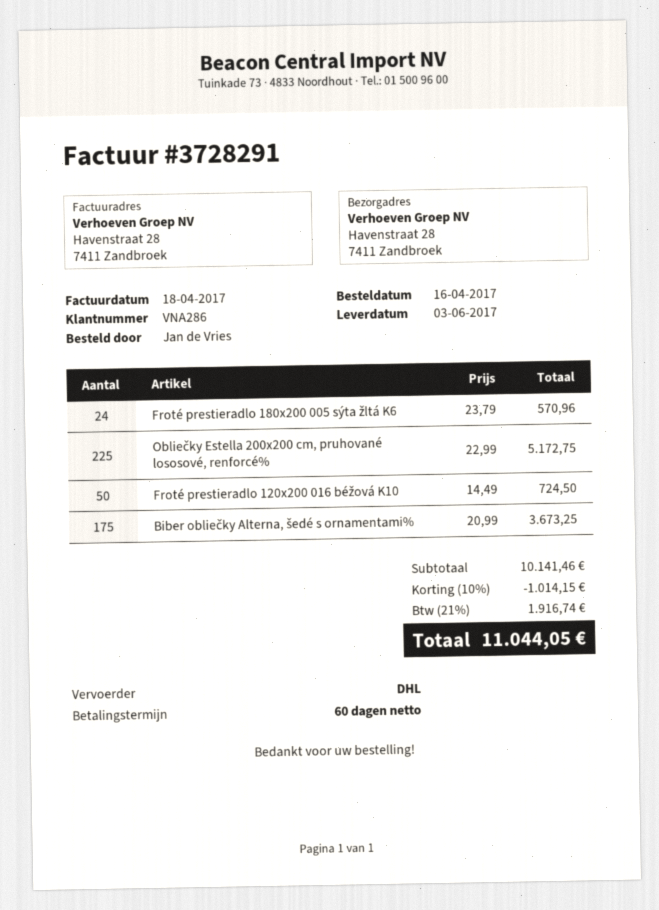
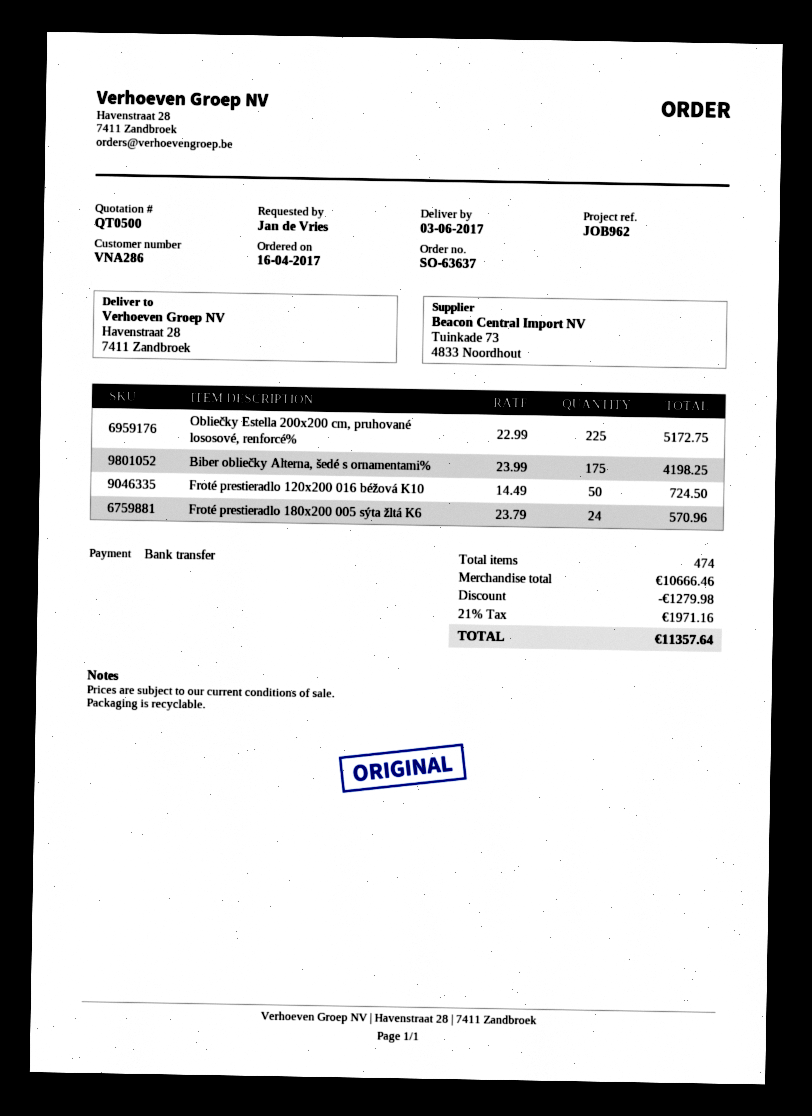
Biber obliečky Alterna, šedé s ornamentami%: 175 x 20.99 = 3673.25 -> 175 x 23.99 = 4198.25
subtotal: 10141.46 -> 10666.46
discount: 1014.15 -> 1279.98
tax: 21% = 1916.74 -> 21% = 1971.16
total: 11044.05 -> 11357.64

